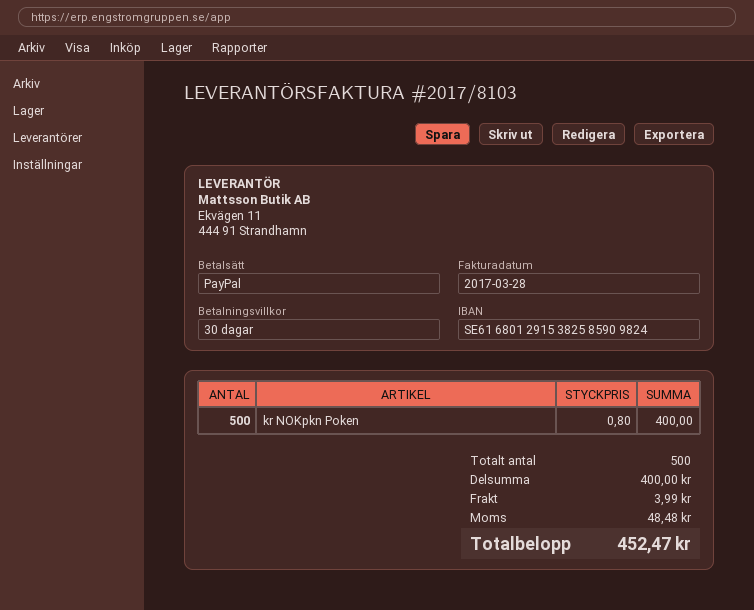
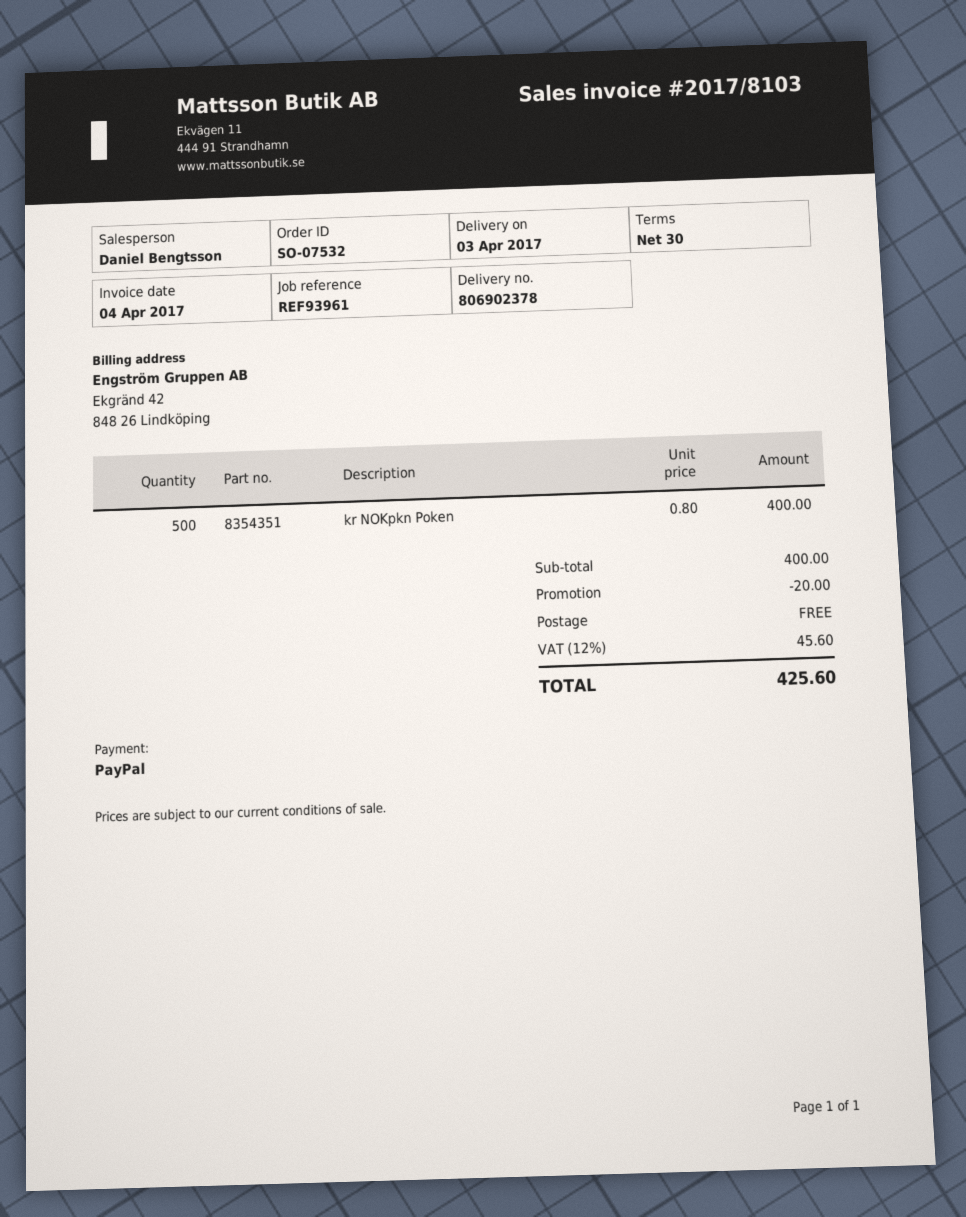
invoice date: 2017-03-28 -> 2017-04-04
discount: none -> 20.00
shipping: 3.99 -> 0.00
tax: 48.48 -> 45.60
total: 452.47 -> 425.60

